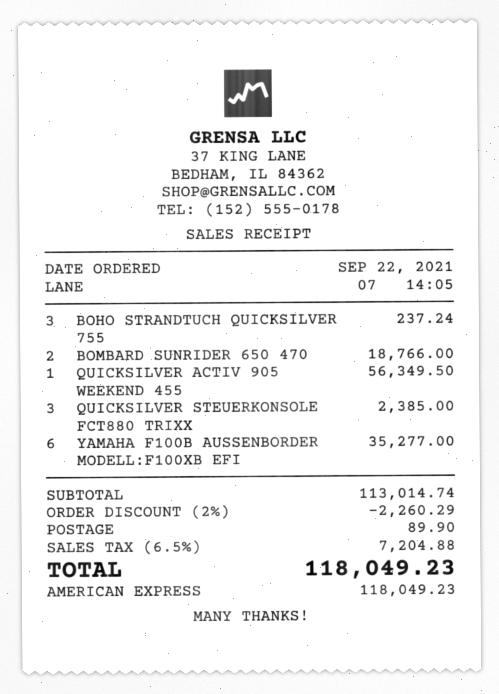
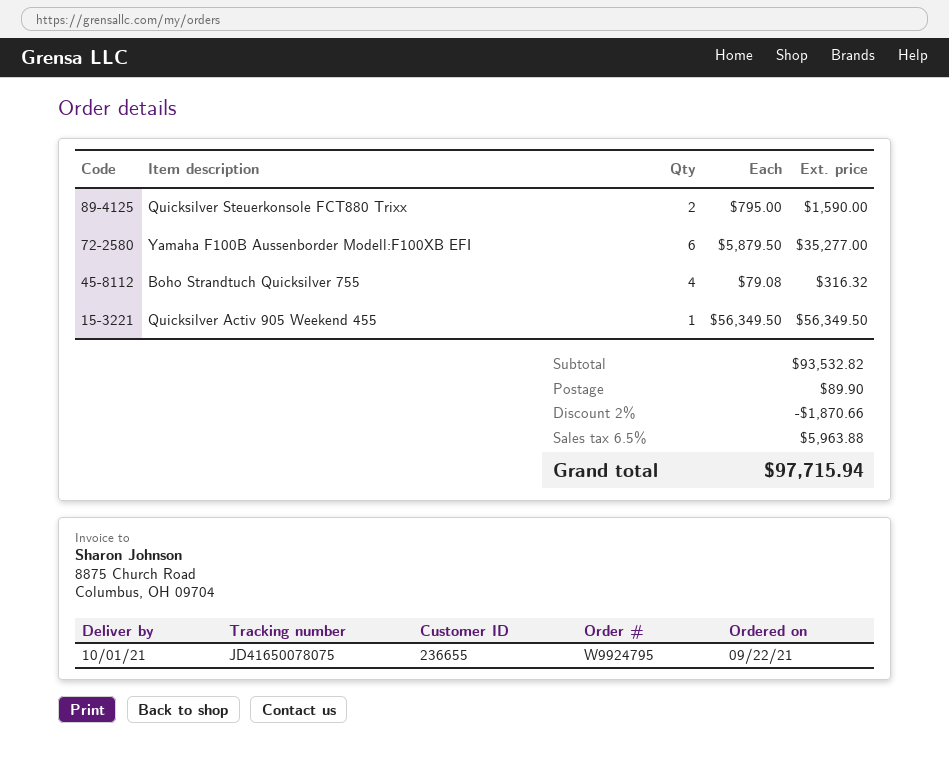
BOHO STRANDTUCH QUICKSILVER 755: 3 for 237.24 -> 4 for 316.32
BOMBARD SUNRIDER 650 470: 2 for 18766.00 -> none
QUICKSILVER STEUERKONSOLE FCT880 TRIXX: 3 for 2385.00 -> 2 for 1590.00
subtotal: 113014.74 -> 93532.82
discount: 2% = 2260.29 -> 2% = 1870.66
tax: 6.5% = 7204.88 -> 6.5% = 5963.88
total: 118049.23 -> 97715.94

